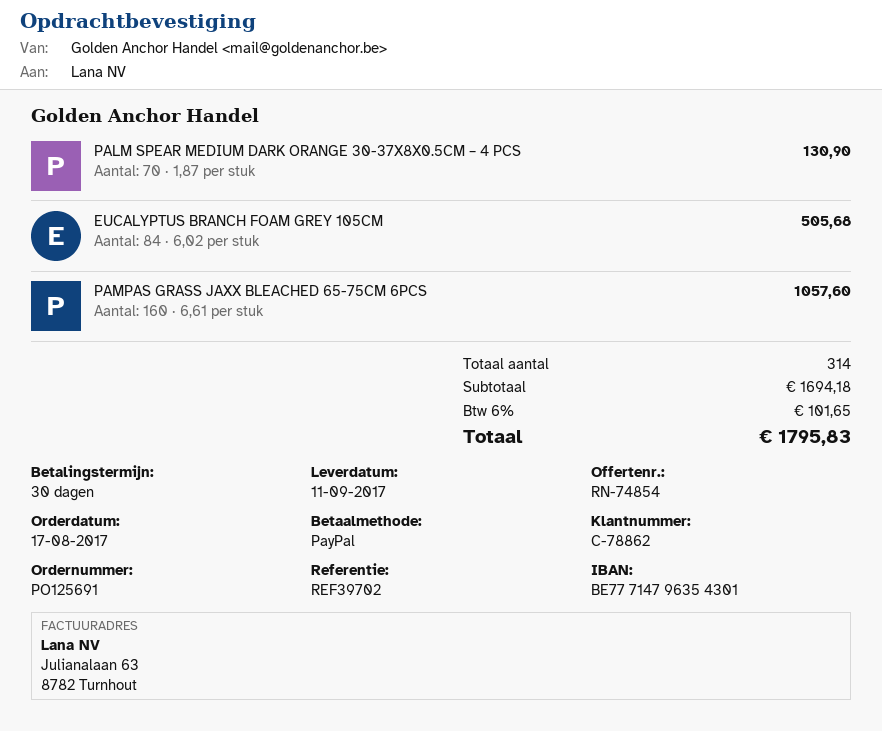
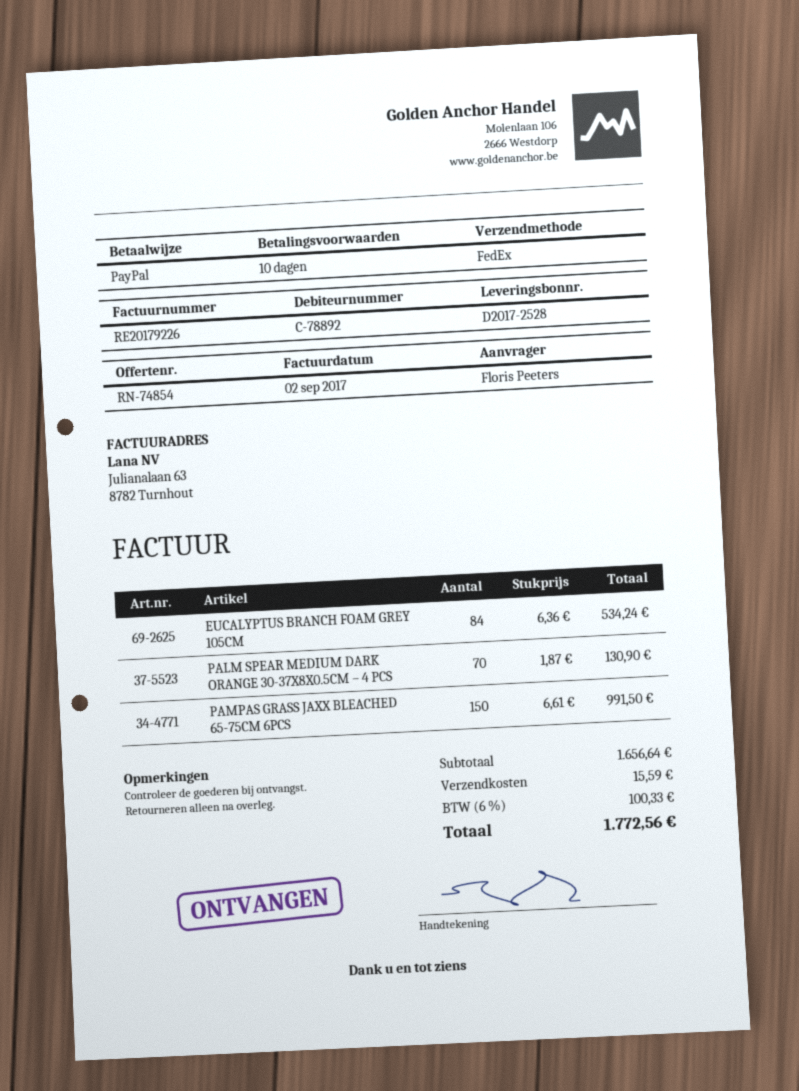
payment terms: 30 days -> 10 days
customer number: C-78862 -> C-78892
EUCALYPTUS BRANCH FOAM GREY 105CM: 84 x 6.02 = 505.68 -> 84 x 6.36 = 534.24
PAMPAS GRASS JAXX BLEACHED 65-75CM 6PCS: 160 x 6.61 = 1057.60 -> 150 x 6.61 = 991.50
subtotal: 1694.18 -> 1656.64
shipping: none -> 15.59
tax: 6% = 101.65 -> 6% = 100.33
total: 1795.83 -> 1772.56

